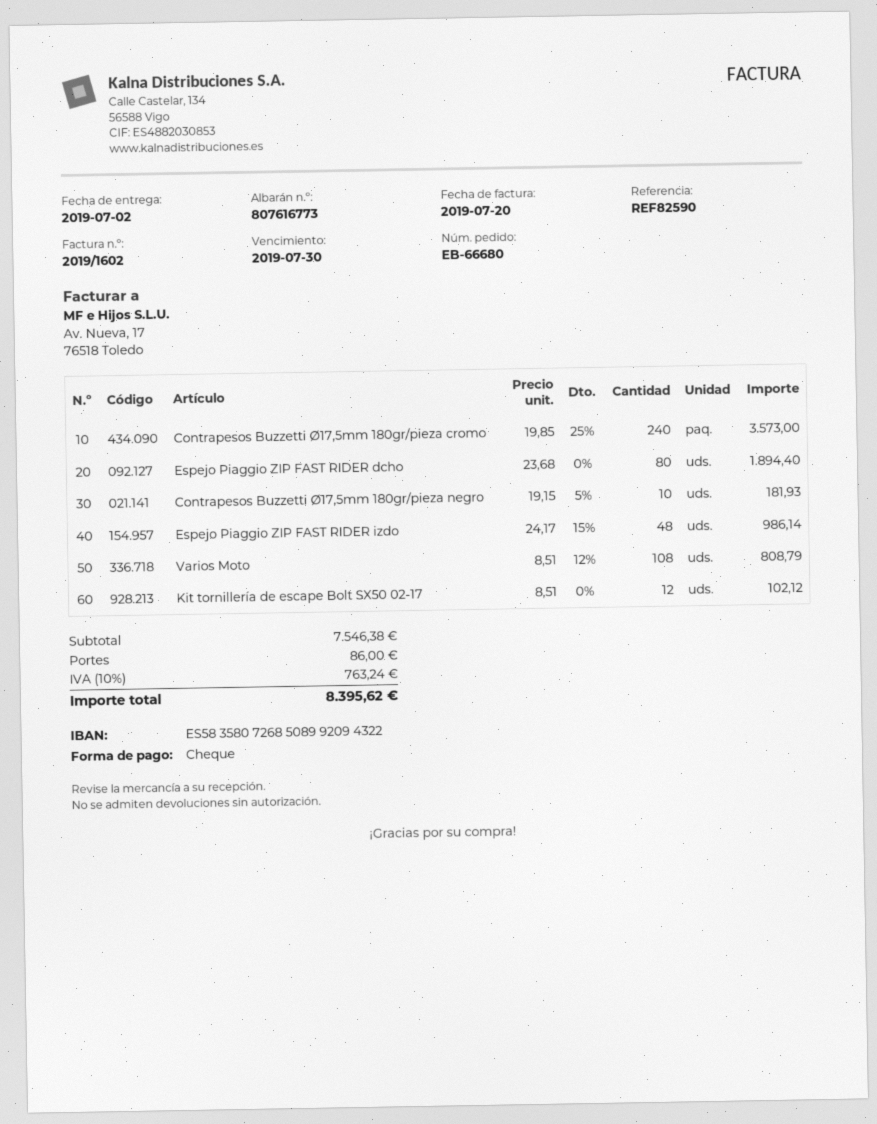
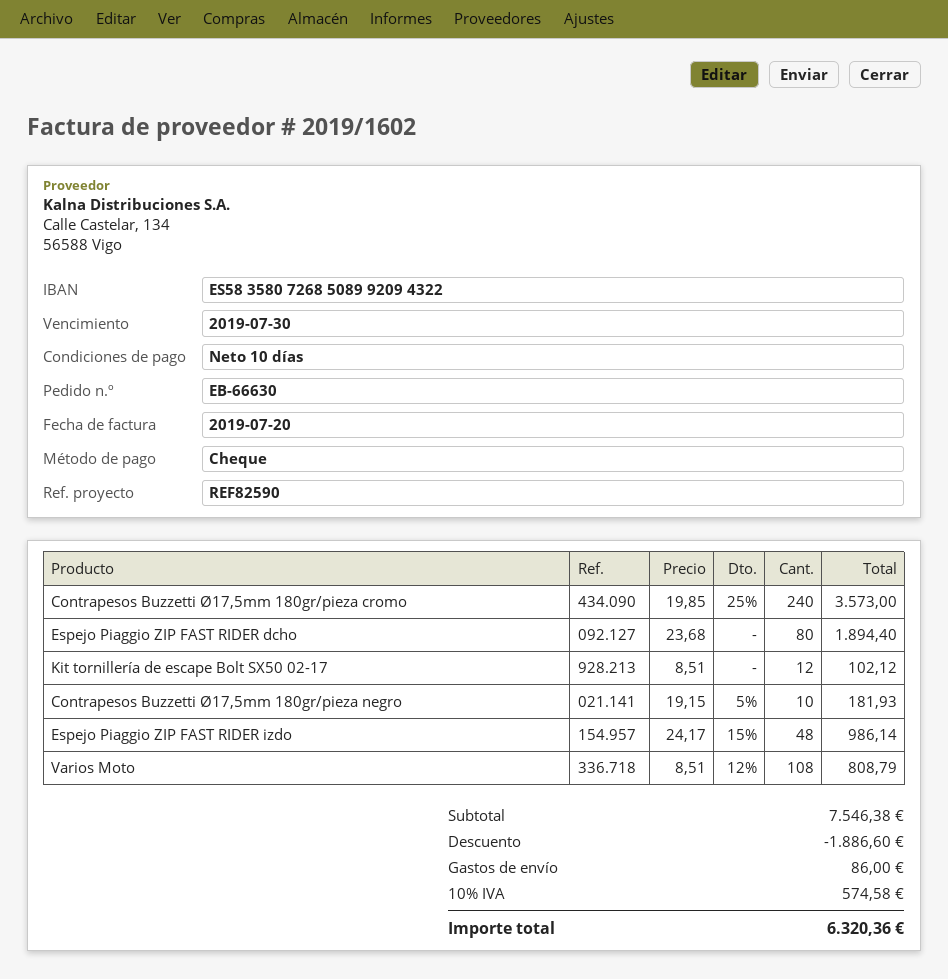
order number: EB-66680 -> EB-66630
discount: none -> 1886.60
tax: 10% = 763.24 -> 10% = 574.58
total: 8395.62 -> 6320.36

